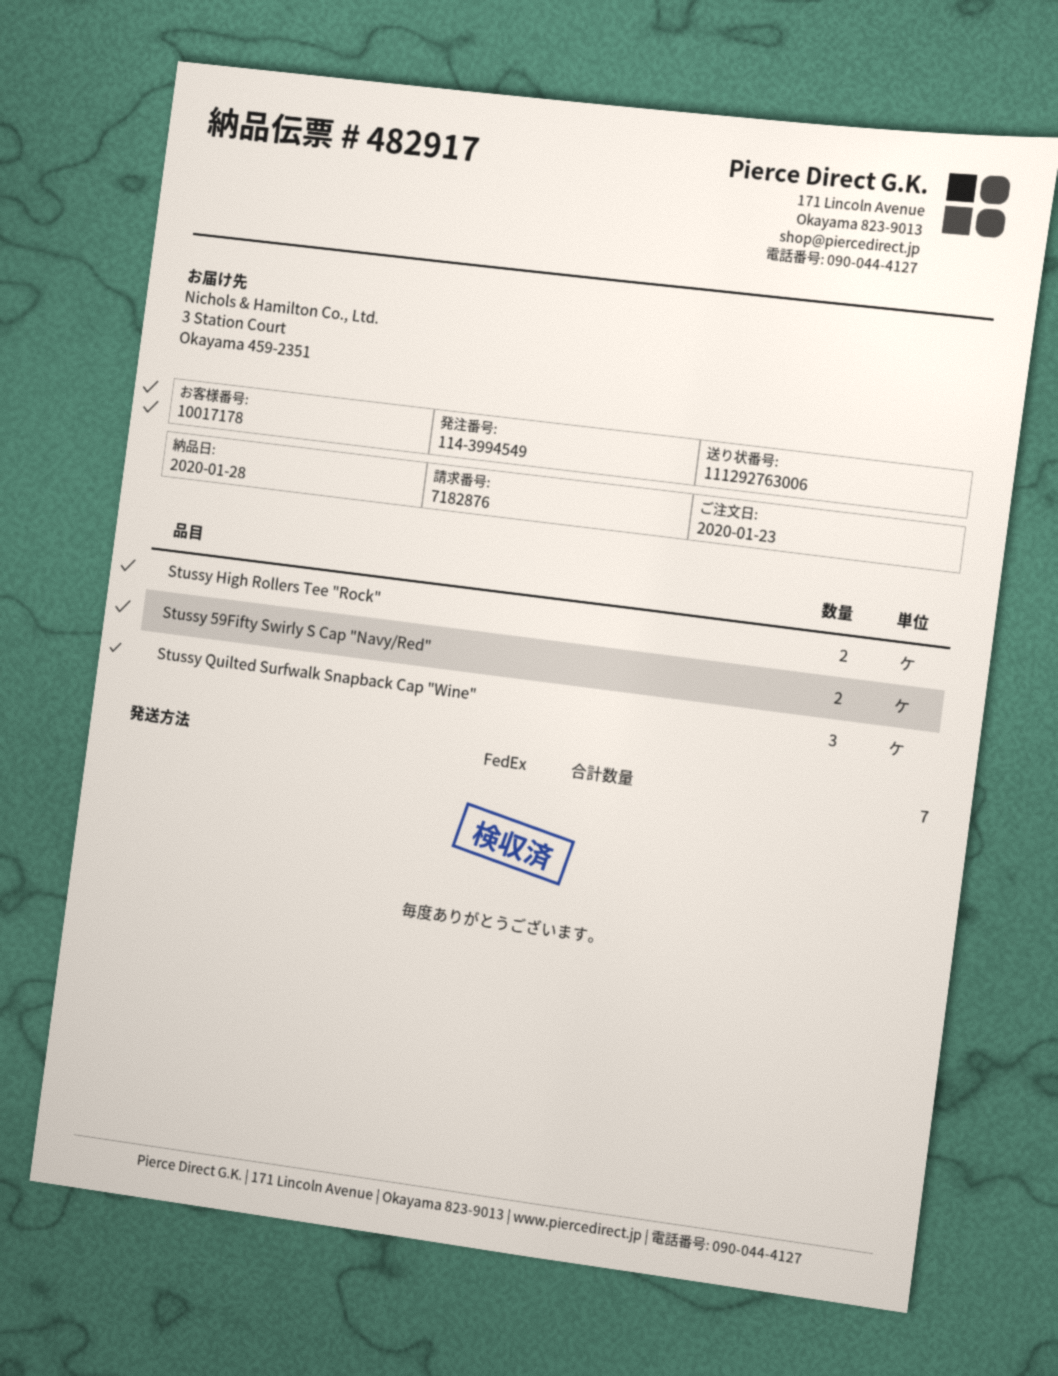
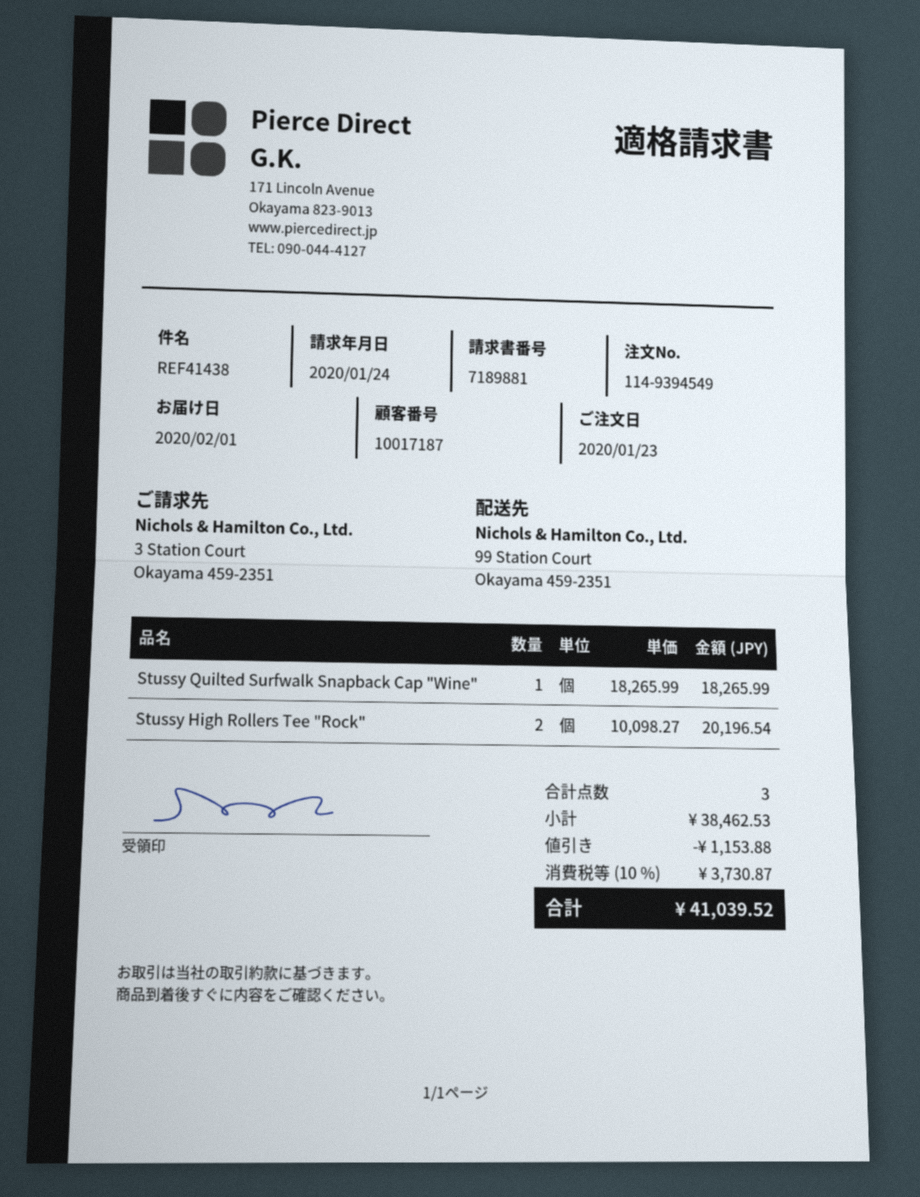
order number: 114-3994549 -> 114-9394549
delivery date: 2020-01-28 -> 2020-02-01
invoice number: 7182876 -> 7189881
customer number: 10017178 -> 10017187
ship to: 3 Station Court, Okayama 459-2351 -> 99 Station Court, Okayama 459-2351
Stussy 59Fifty Swirly S Cap "Navy/Red": 2 -> none
Stussy Quilted Surfwalk Snapback Cap "Wine": 3 -> 1
total quantity: 7 -> 3

